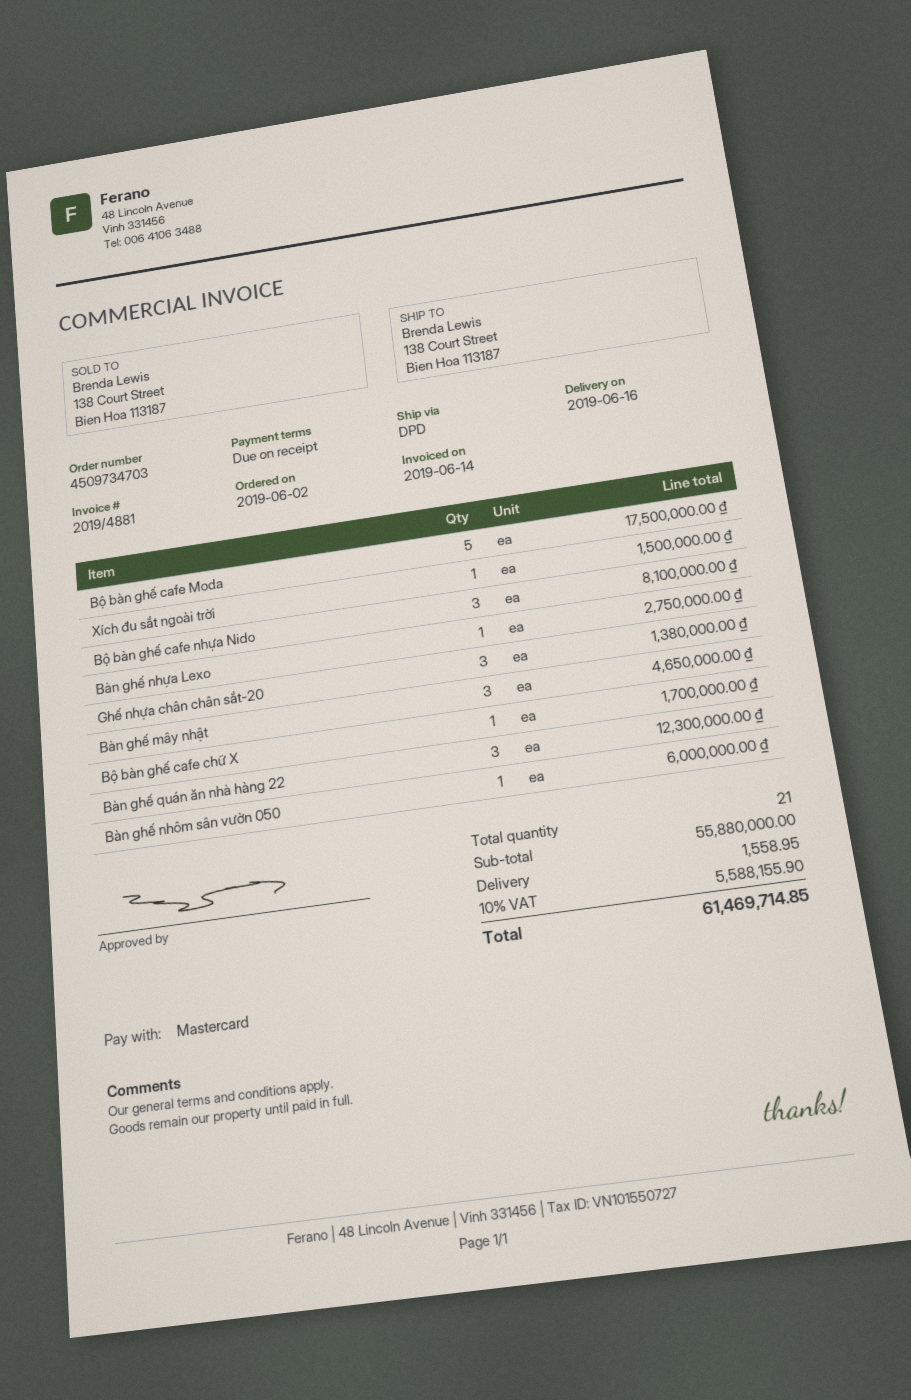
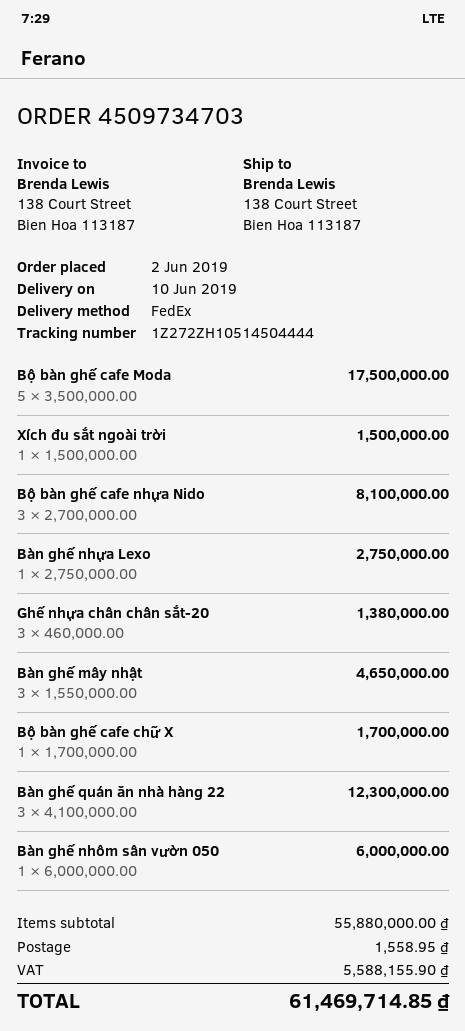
delivery date: 2019-06-16 -> 2019-06-10
shipping method: DPD -> FedEx

